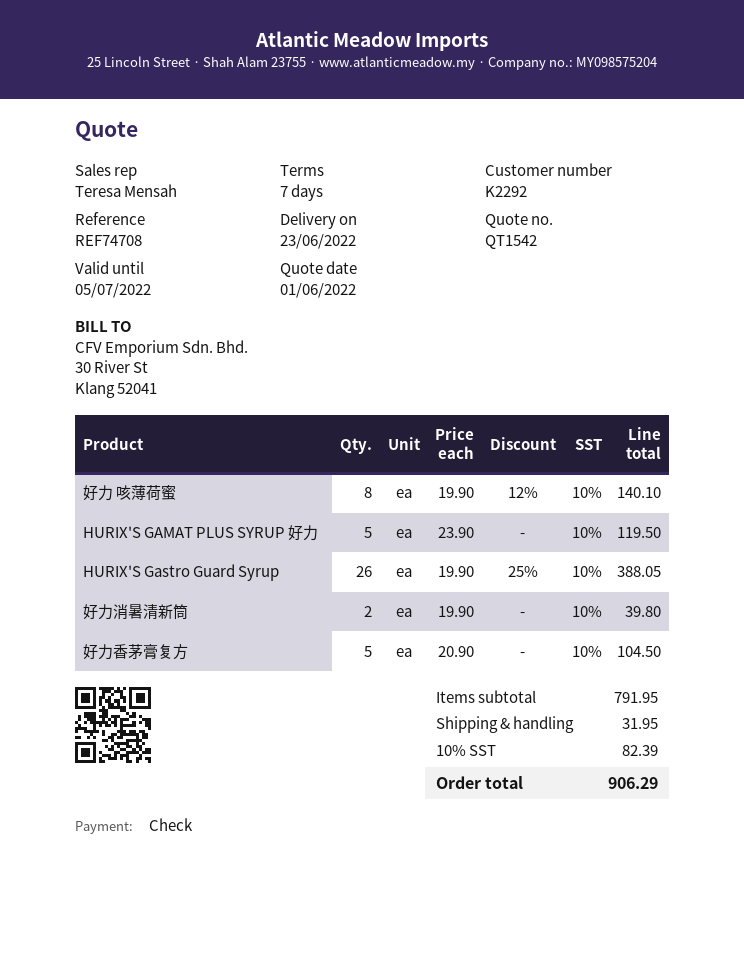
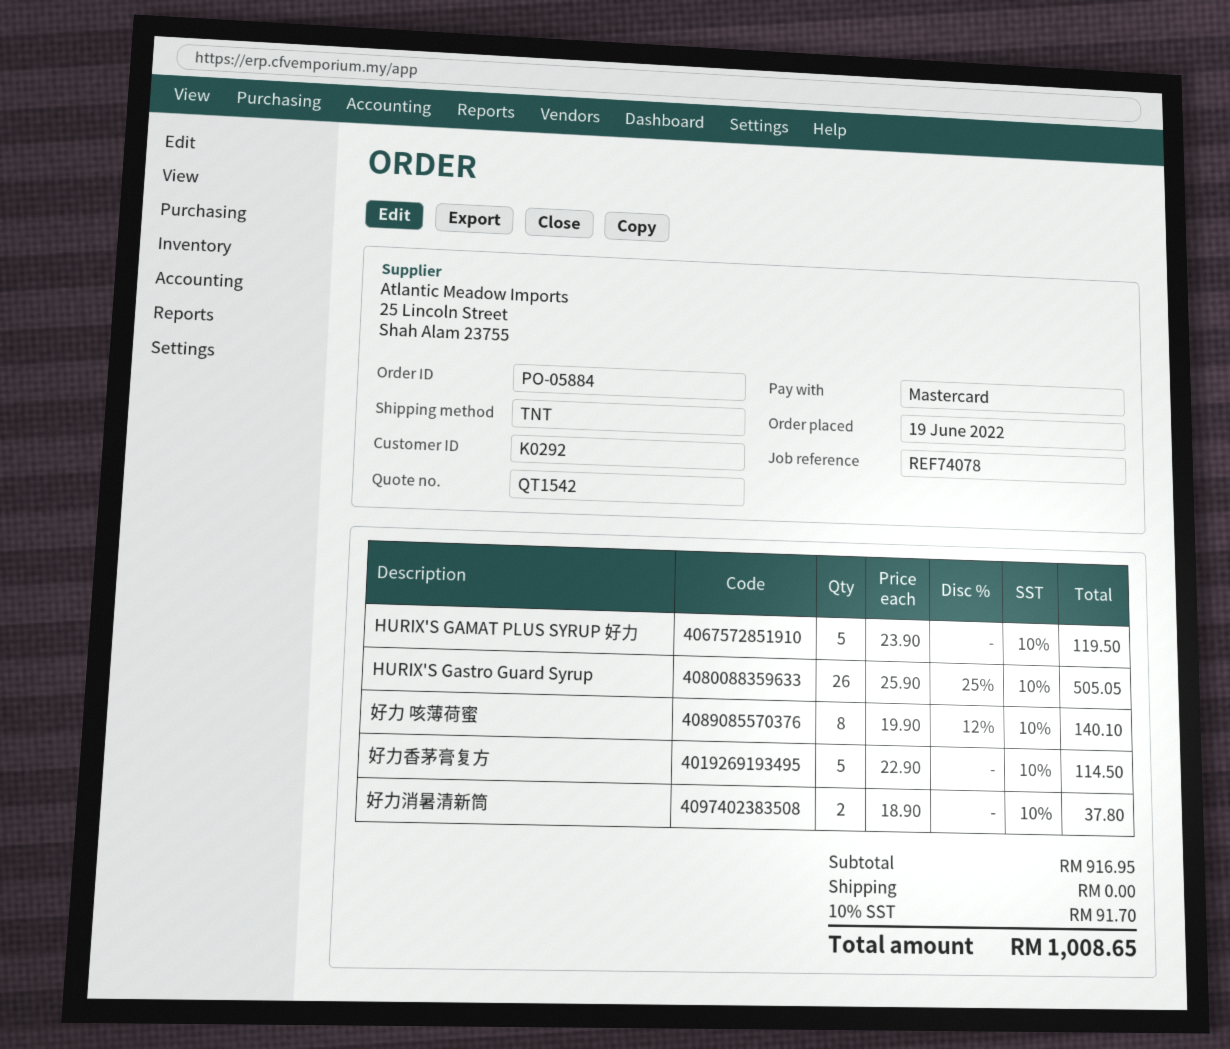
customer number: K2292 -> K0292
reference: REF74708 -> REF74078
payment method: cheque -> Mastercard
HURIX'S Gastro Guard Syrup: 26 x 19.90 - 25% = 388.05 -> 26 x 25.90 - 25% = 505.05
好力消暑清新筒: 2 x 19.90 = 39.80 -> 2 x 18.90 = 37.80
好力香茅膏复方: 5 x 20.90 = 104.50 -> 5 x 22.90 = 114.50
subtotal: 791.95 -> 916.95
shipping: 31.95 -> 0.00
tax: 10% = 82.39 -> 10% = 91.70
total: 906.29 -> 1008.65

